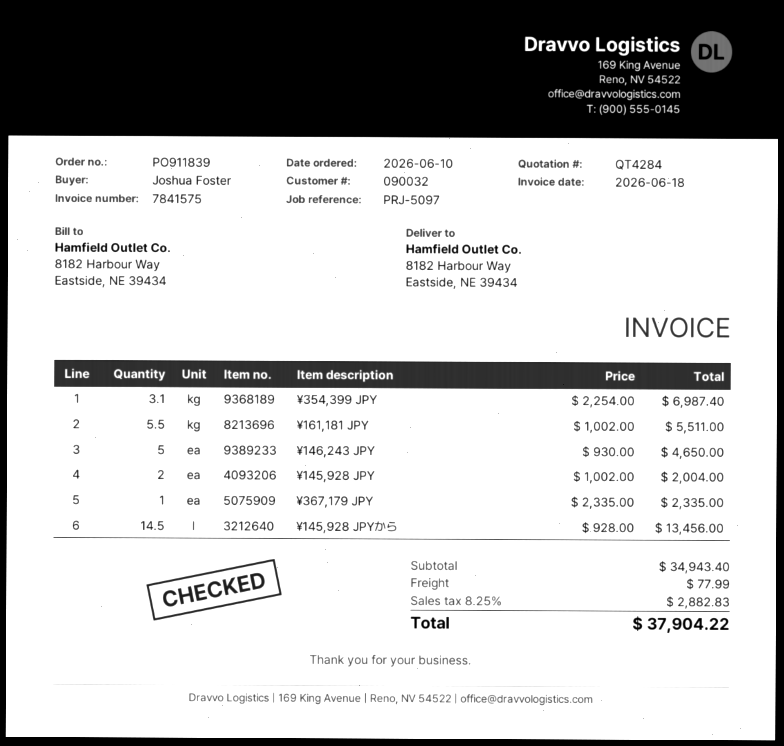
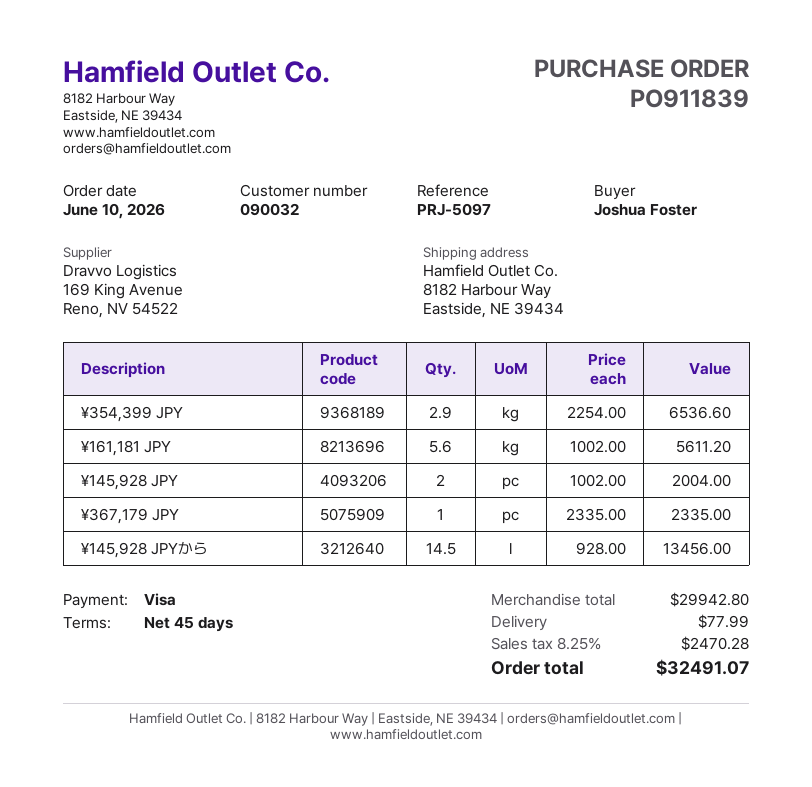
¥354,399 JPY: 3.1 x 2254.00 = 6987.40 -> 2.9 x 2254.00 = 6536.60
¥161,181 JPY: 5.5 x 1002.00 = 5511.00 -> 5.6 x 1002.00 = 5611.20
¥146,243 JPY: 5 x 930.00 = 4650.00 -> none
subtotal: 34943.40 -> 29942.80
tax: 8.25% = 2882.83 -> 8.25% = 2470.28
total: 37904.22 -> 32491.07

